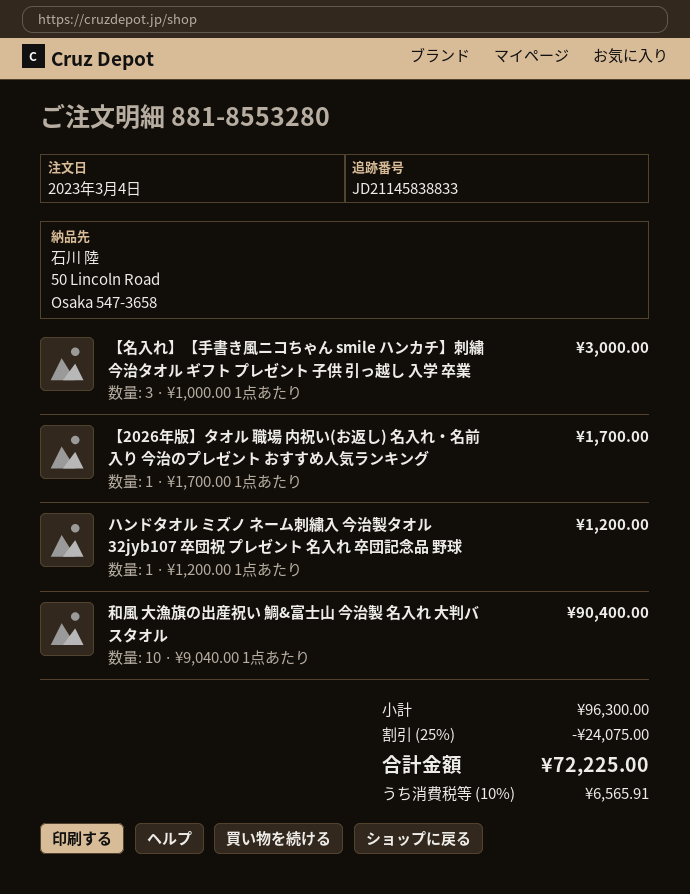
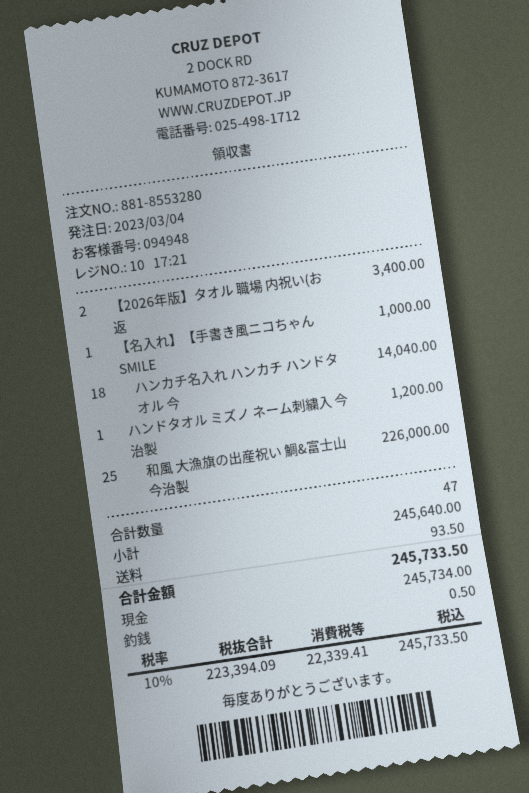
【名入れ】【手書き風ニコちゃん smile ハンカチ】刺繍 今治タオル ギフト プレゼント 子供 引っ越し 入学 卒業: 3 for 3000.00 -> 1 for 1000.00
【2026年版】タオル 職場 内祝い(お返し) 名入れ・名前入り 今治のプレゼント おすすめ人気ランキング: 1 for 1700.00 -> 2 for 3400.00
和風 大漁旗の出産祝い 鯛&富士山 今治製 名入れ 大判バスタオル: 10 for 90400.00 -> 25 for 226000.00
ハンカチ名入れ ハンカチ ハンドタオル 今: none -> 18 for 14040.00
subtotal: 96300.00 -> 245640.00
discount: 25% = 24075.00 -> none
shipping: none -> 93.50
tax: 10% = 6565.91 -> 10% = 22339.41
total: 72225.00 -> 245733.50

